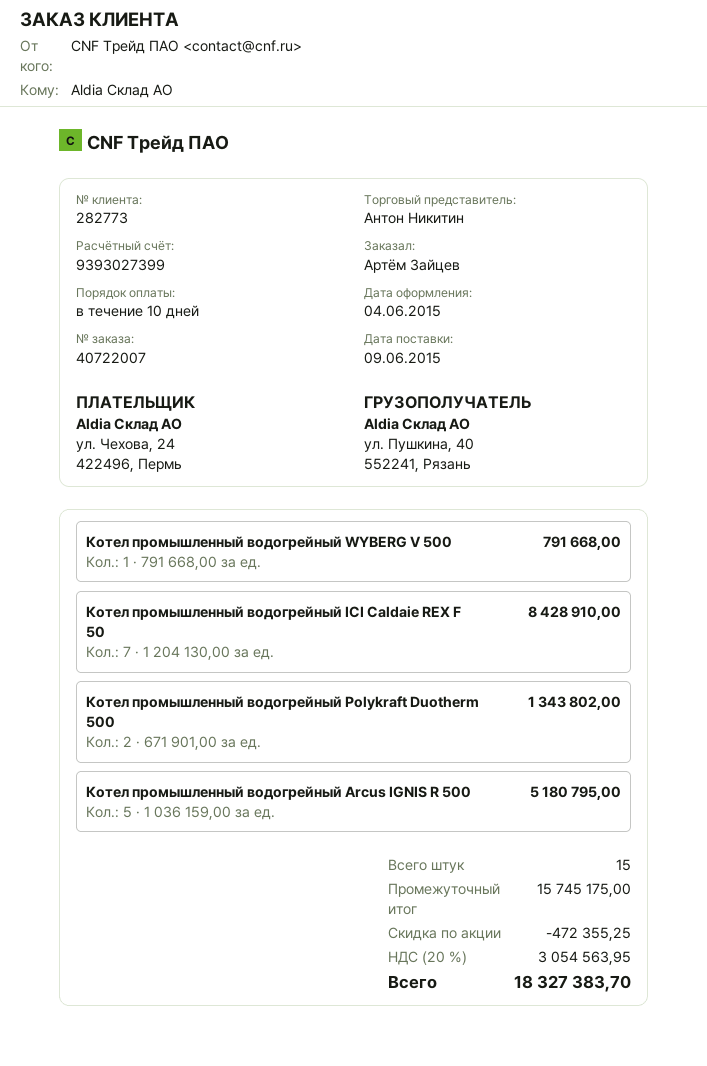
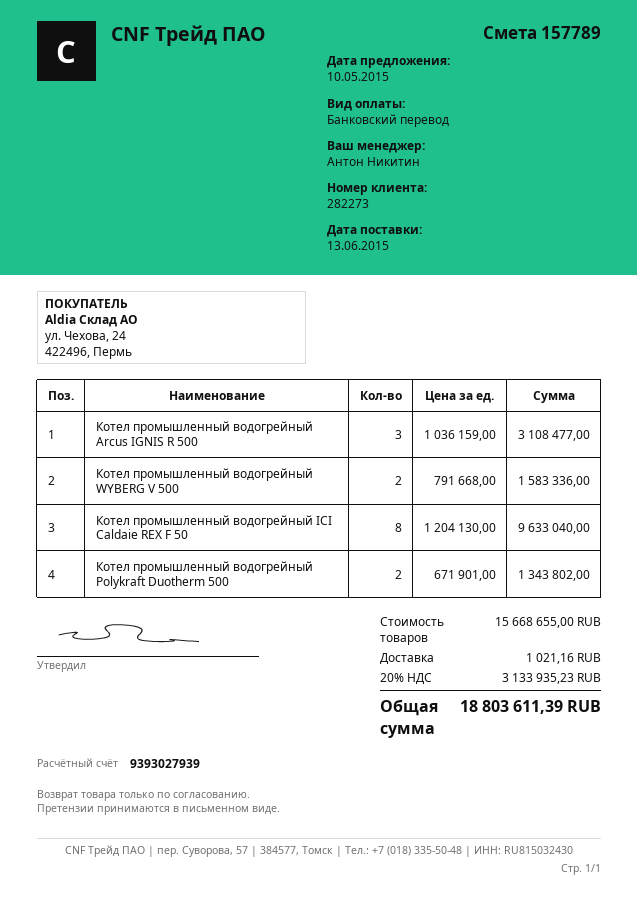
delivery date: 2015-06-09 -> 2015-06-13
customer number: 282773 -> 282273
bank account: 9393027399 -> 9393027939
Котел промышленный водогрейный WYBERG V 500: 1 x 791668.00 = 791668.00 -> 2 x 791668.00 = 1583336.00
Котел промышленный водогрейный ICI Caldaie REX F 50: 7 x 1204130.00 = 8428910.00 -> 8 x 1204130.00 = 9633040.00
Котел промышленный водогрейный Arcus IGNIS R 500: 5 x 1036159.00 = 5180795.00 -> 3 x 1036159.00 = 3108477.00
subtotal: 15745175.00 -> 15668655.00
discount: 472355.25 -> none
shipping: none -> 1021.16
tax: 20% = 3054563.95 -> 20% = 3133935.23
total: 18327383.70 -> 18803611.39

